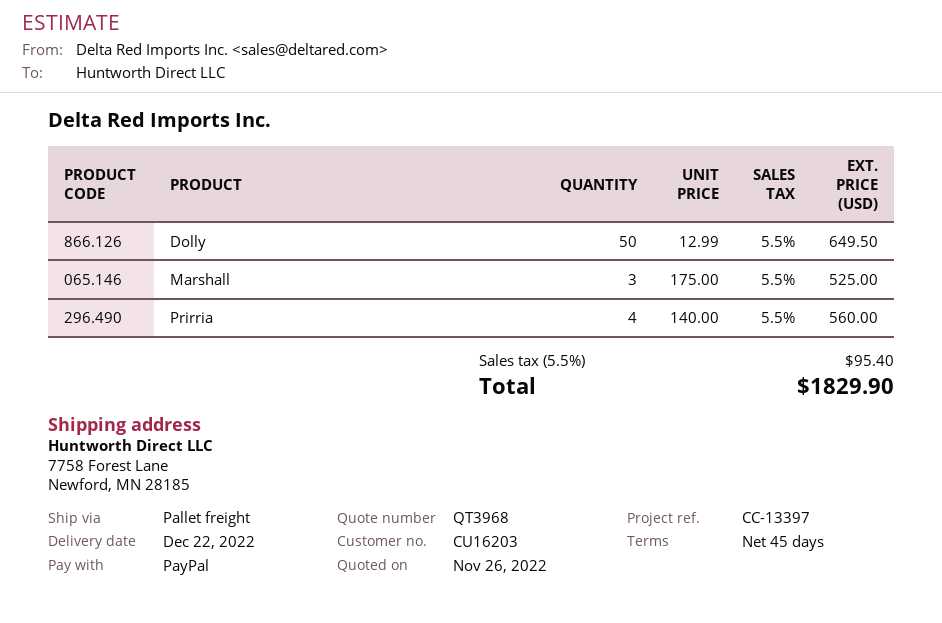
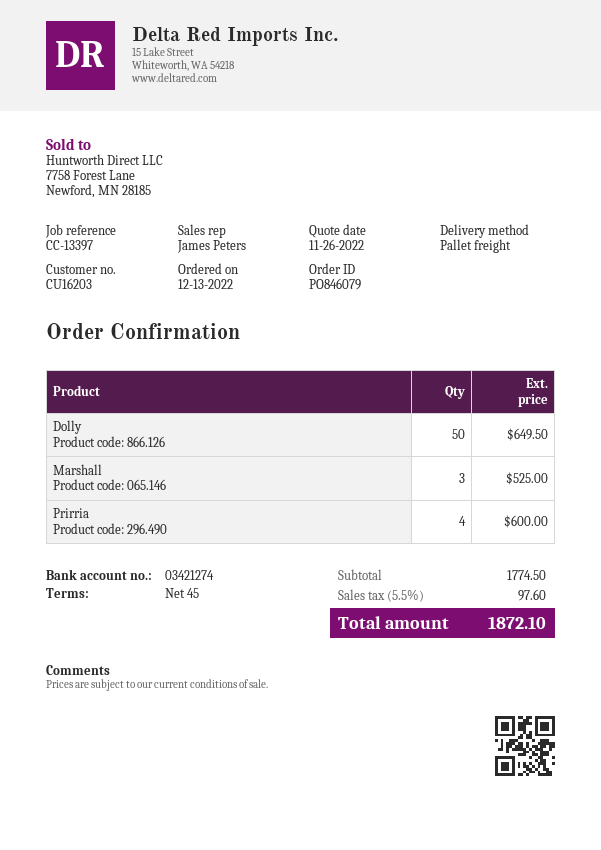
Prirria: 4 for 560.00 -> 4 for 600.00
tax: 5.5% = 95.40 -> 5.5% = 97.60
total: 1829.90 -> 1872.10

